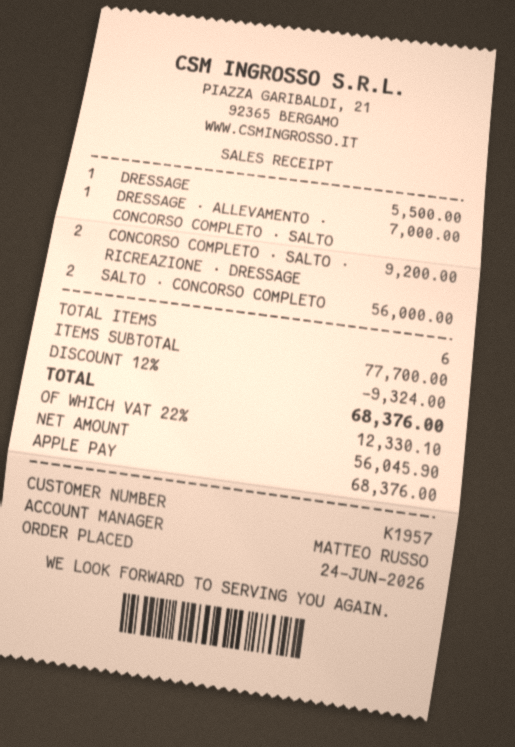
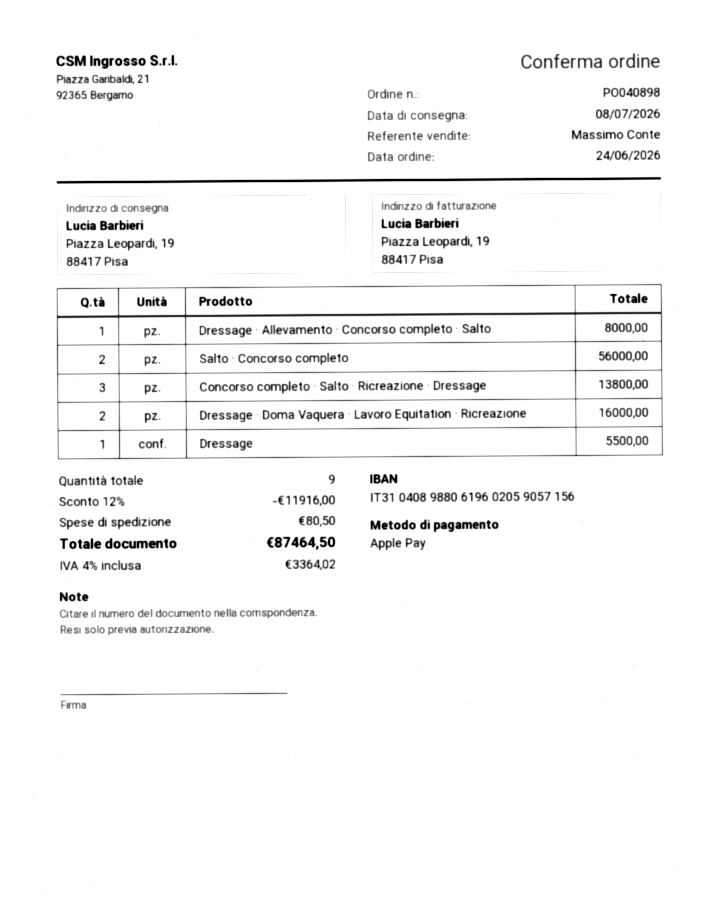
sales rep: MATTEO RUSSO -> Massimo Conte
DRESSAGE · ALLEVAMENTO · CONCORSO COMPLETO · SALTO: 1 for 7000.00 -> 1 for 8000.00
CONCORSO COMPLETO · SALTO · RICREAZIONE · DRESSAGE: 2 for 9200.00 -> 3 for 13800.00
Dressage · Doma Vaquera · Lavoro Equitation · Ricreazione: none -> 2 for 16000.00
total quantity: 6 -> 9
discount: 12% = 9324.00 -> 12% = 11916.00
shipping: none -> 80.50
tax: 22% = 12330.10 -> 4% = 3364.02
total: 68376.00 -> 87464.50

